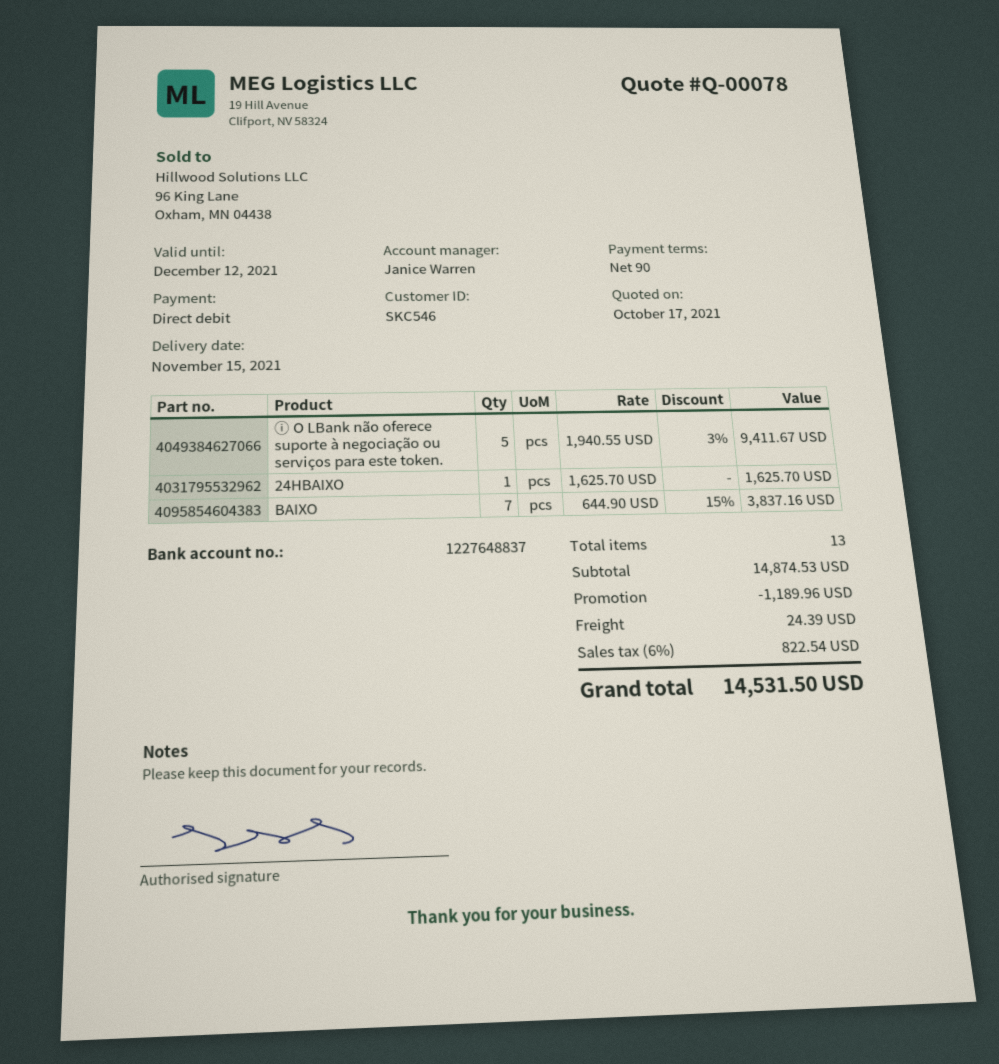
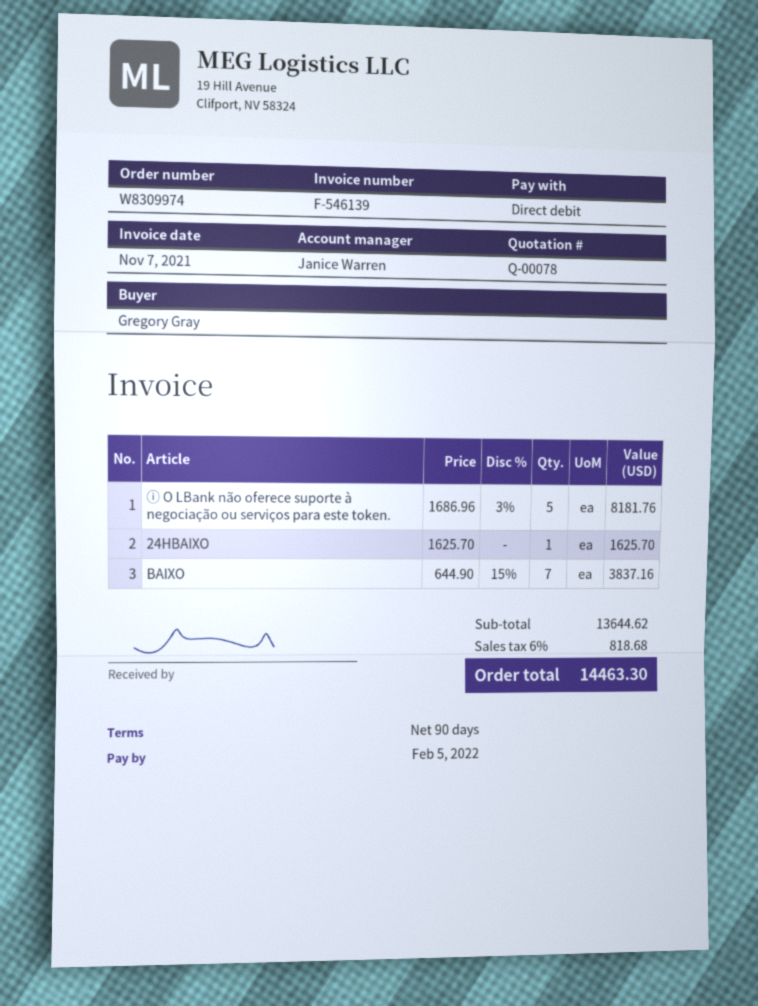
ⓘ O LBank não oferece suporte à negociação ou serviços para este token.: 5 x 1940.55 - 3% = 9411.67 -> 5 x 1686.96 - 3% = 8181.76
subtotal: 14874.53 -> 13644.62
discount: 1189.96 -> none
shipping: 24.39 -> none
tax: 6% = 822.54 -> 6% = 818.68
total: 14531.50 -> 14463.30

